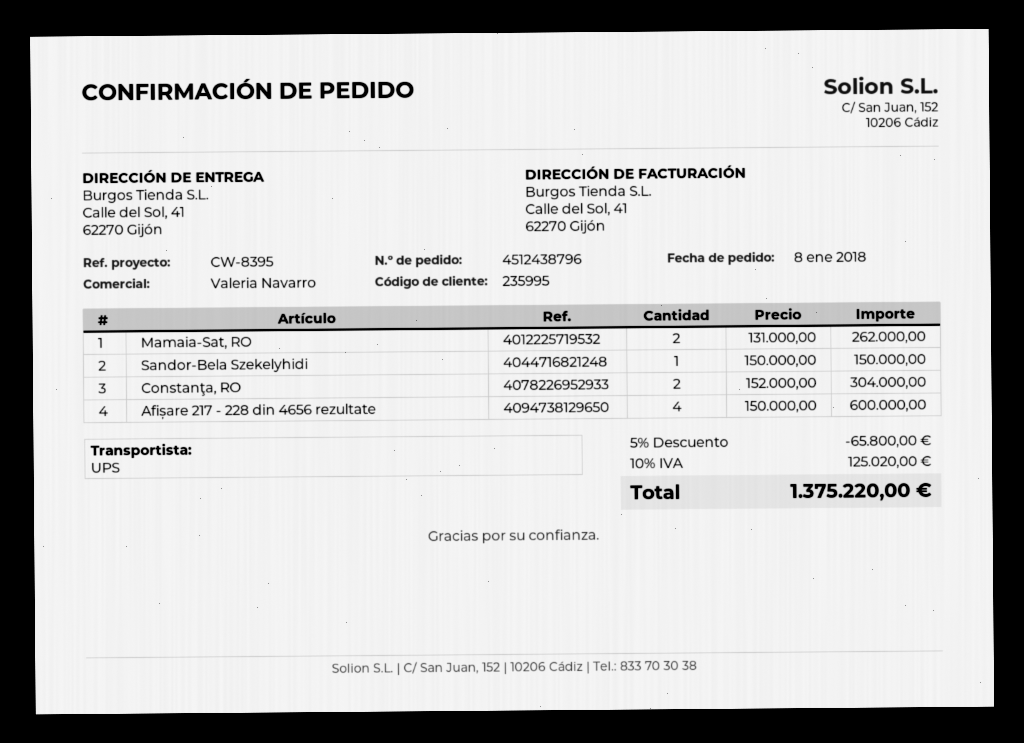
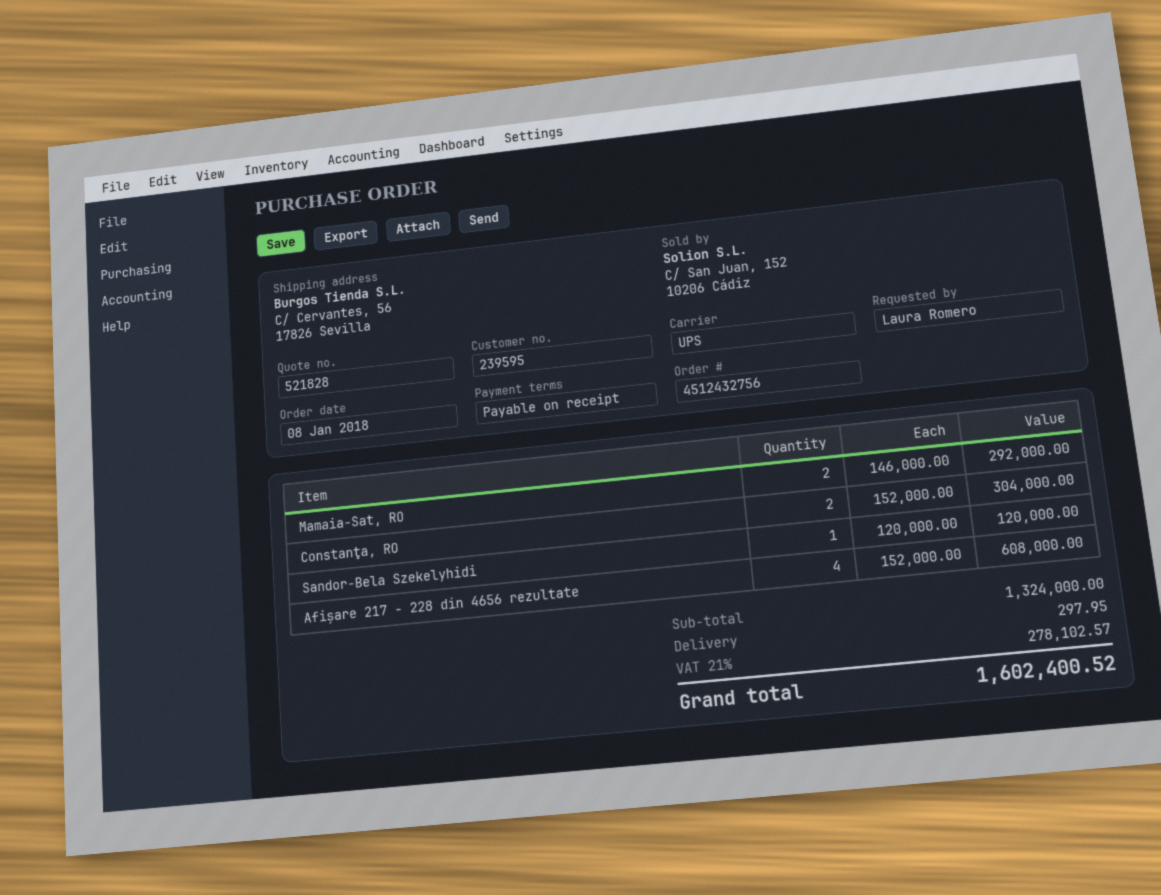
order number: 4512438796 -> 4512432756
customer number: 235995 -> 239595
ship to: Calle del Sol, 41, 62270 Gijón -> C/ Cervantes, 56, 17826 Sevilla
Mamaia-Sat, RO: 2 x 131000.00 = 262000.00 -> 2 x 146000.00 = 292000.00
Sandor-Bela Szekelyhidi: 1 x 150000.00 = 150000.00 -> 1 x 120000.00 = 120000.00
Afișare 217 - 228 din 4656 rezultate: 4 x 150000.00 = 600000.00 -> 4 x 152000.00 = 608000.00
discount: 5% = 65800.00 -> none
shipping: none -> 297.95
tax: 10% = 125020.00 -> 21% = 278102.57
total: 1375220.00 -> 1602400.52

